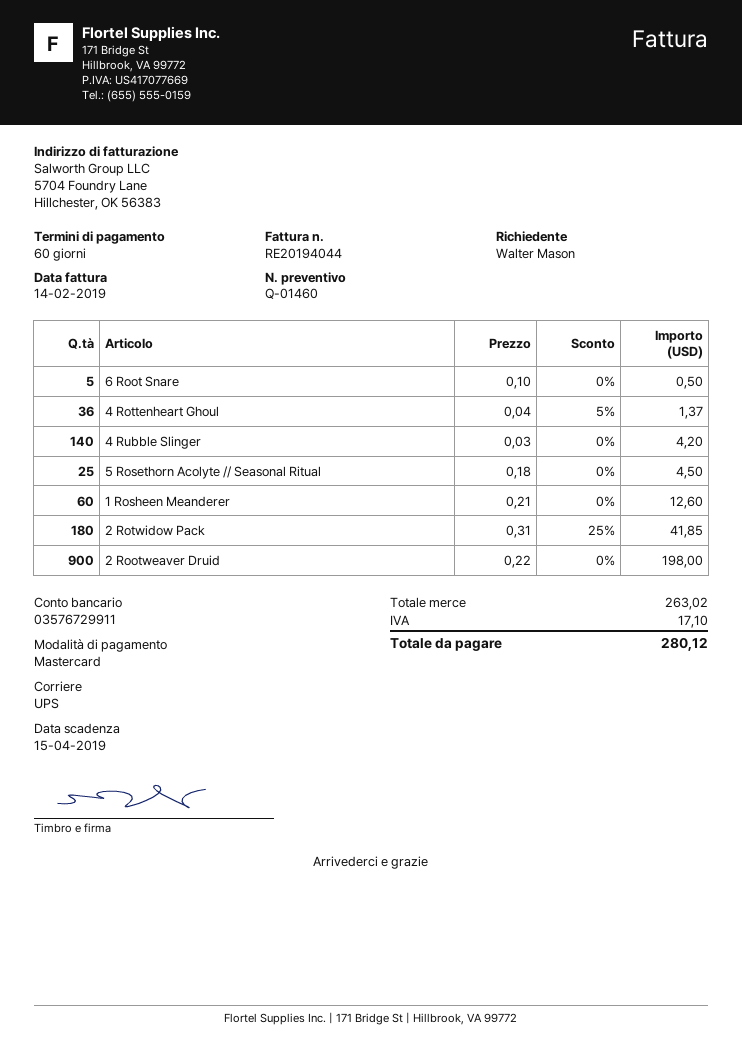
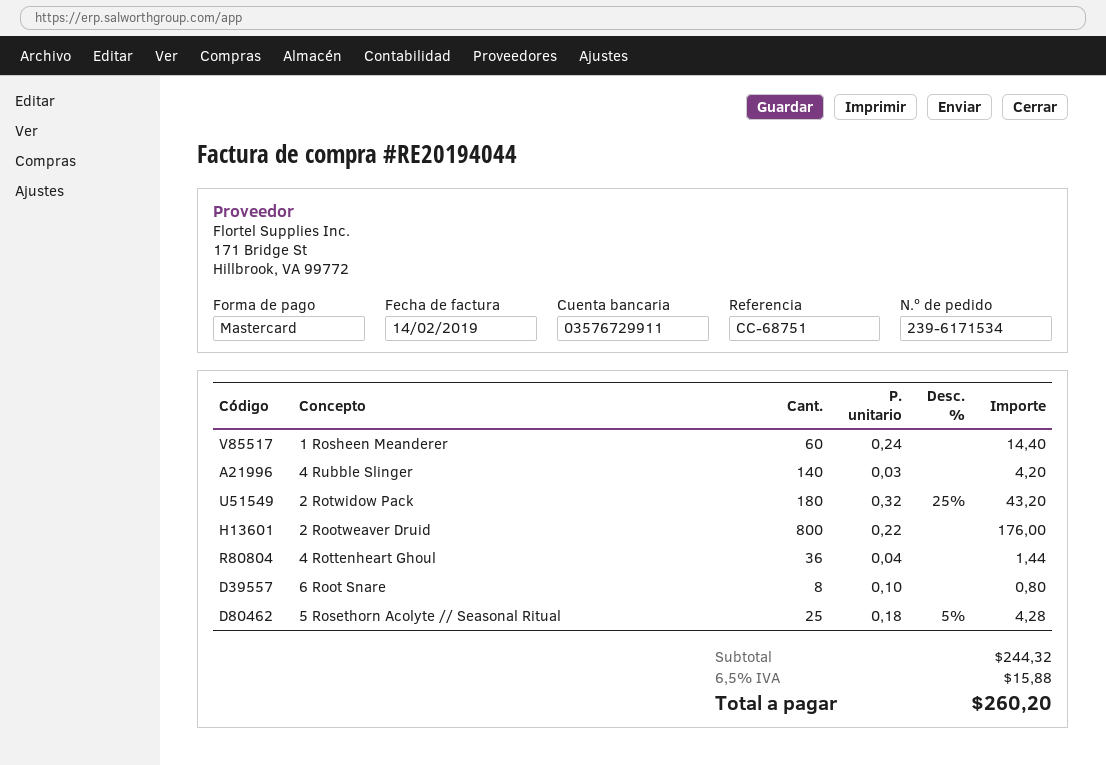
6 Root Snare: 5 x 0.10 = 0.50 -> 8 x 0.10 = 0.80
4 Rottenheart Ghoul: 36 x 0.04 - 5% = 1.37 -> 36 x 0.04 = 1.44
5 Rosethorn Acolyte // Seasonal Ritual: 25 x 0.18 = 4.50 -> 25 x 0.18 - 5% = 4.28
1 Rosheen Meanderer: 60 x 0.21 = 12.60 -> 60 x 0.24 = 14.40
2 Rotwidow Pack: 180 x 0.31 - 25% = 41.85 -> 180 x 0.32 - 25% = 43.20
2 Rootweaver Druid: 900 x 0.22 = 198.00 -> 800 x 0.22 = 176.00
subtotal: 263.02 -> 244.32
tax: 17.10 -> 15.88
total: 280.12 -> 260.20

